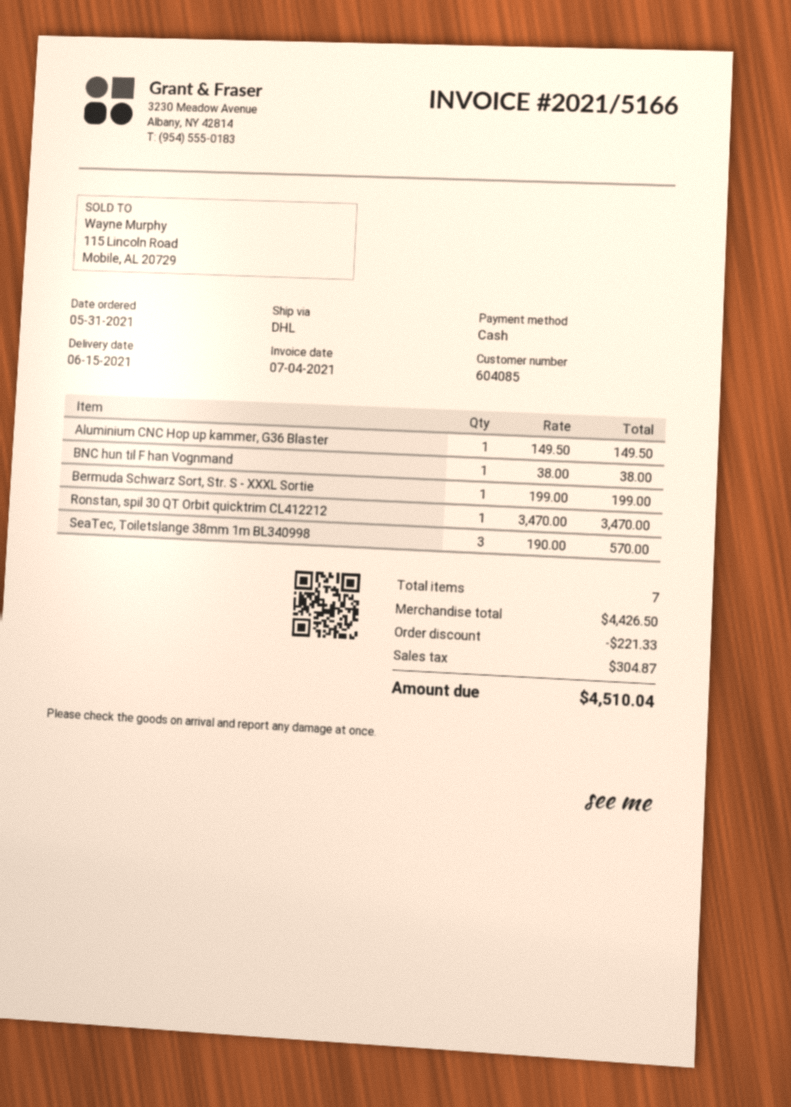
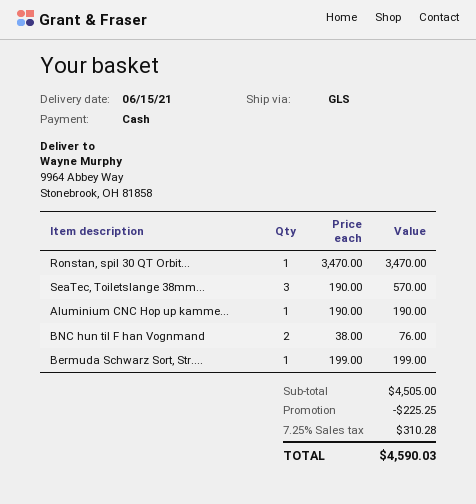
shipping method: DHL -> GLS
Aluminium CNC Hop up kammer, G36 Blaster: 1 x 149.50 = 149.50 -> 1 x 190.00 = 190.00
BNC hun til F han Vognmand: 1 x 38.00 = 38.00 -> 2 x 38.00 = 76.00
subtotal: 4426.50 -> 4505.00
discount: 221.33 -> 225.25
tax: 304.87 -> 310.28
total: 4510.04 -> 4590.03

